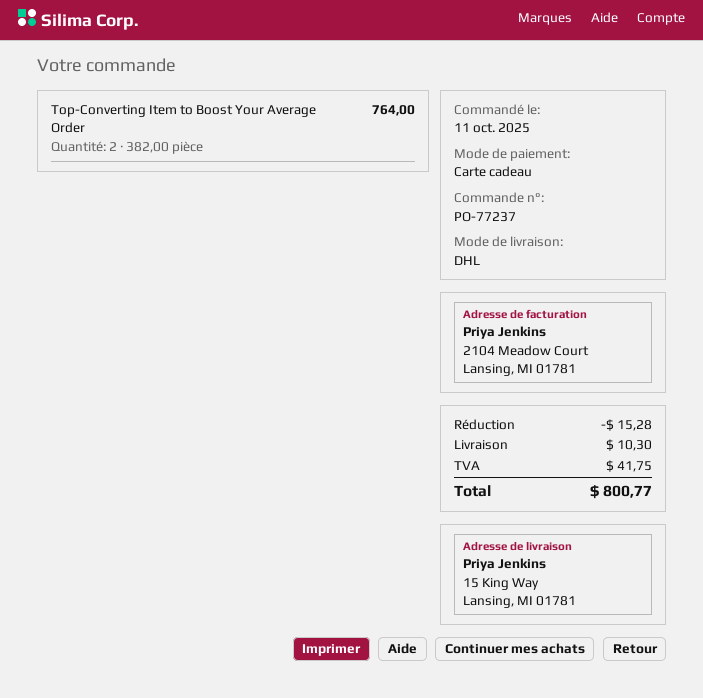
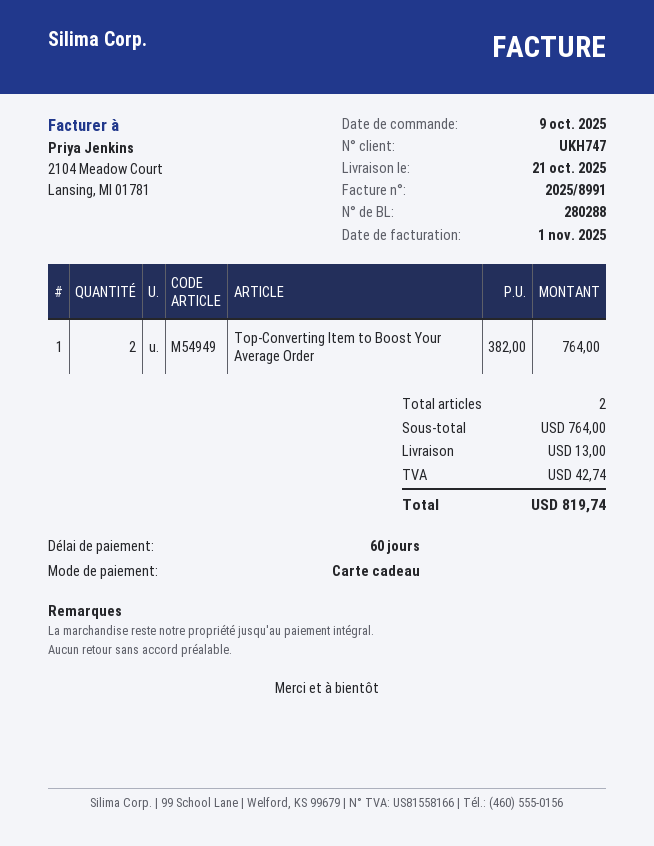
order date: 2025-10-11 -> 2025-10-09
discount: 15.28 -> none
shipping: 10.30 -> 13.00
tax: 41.75 -> 42.74
total: 800.77 -> 819.74

